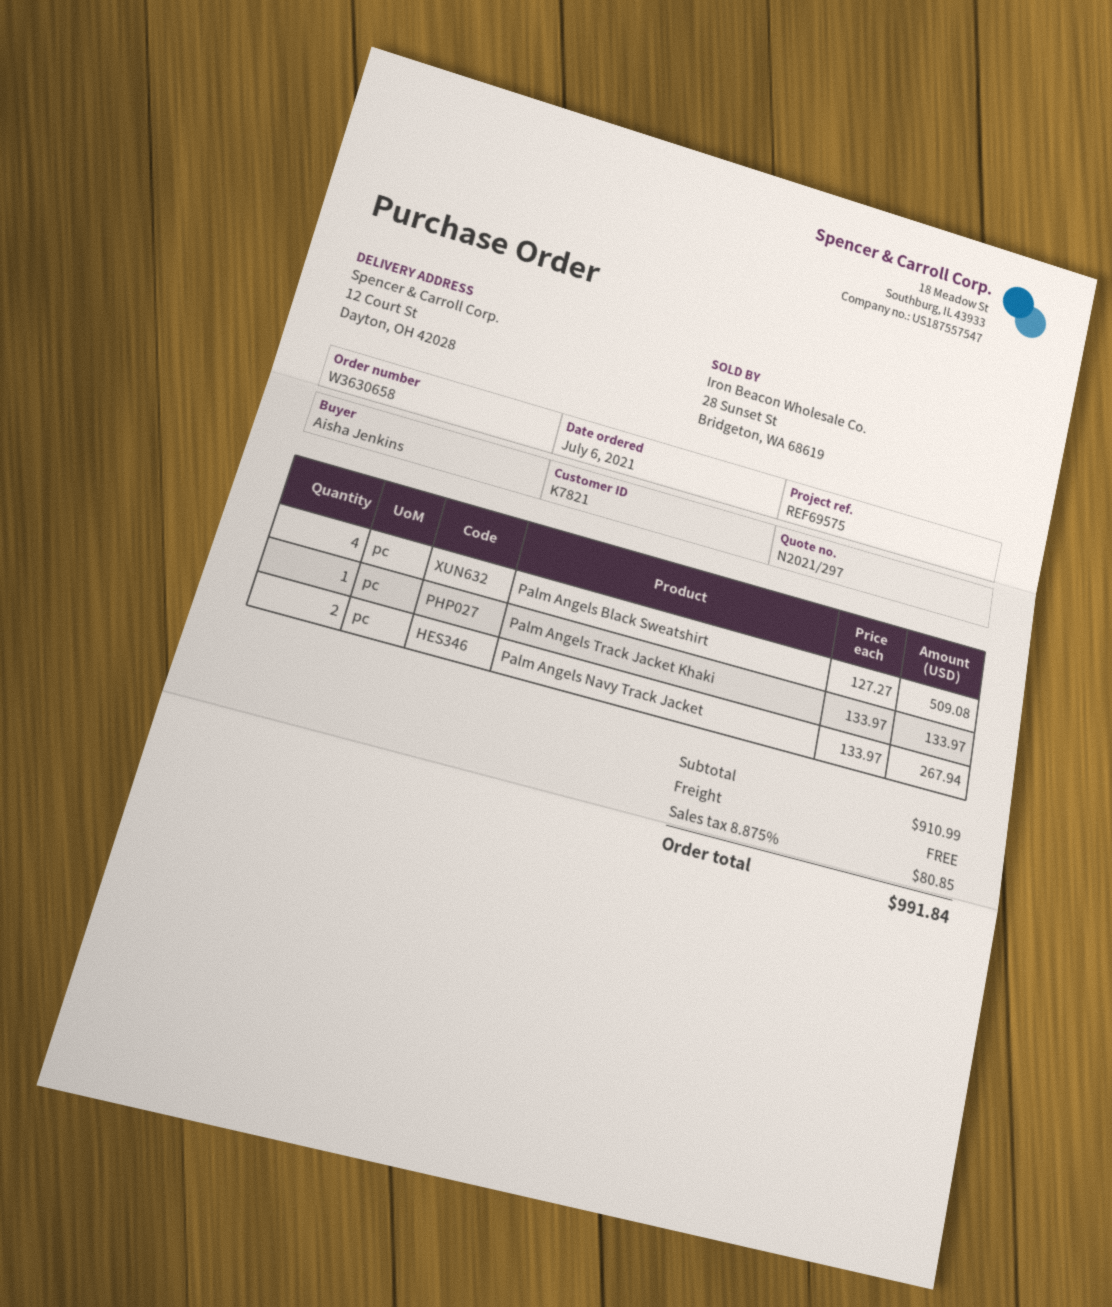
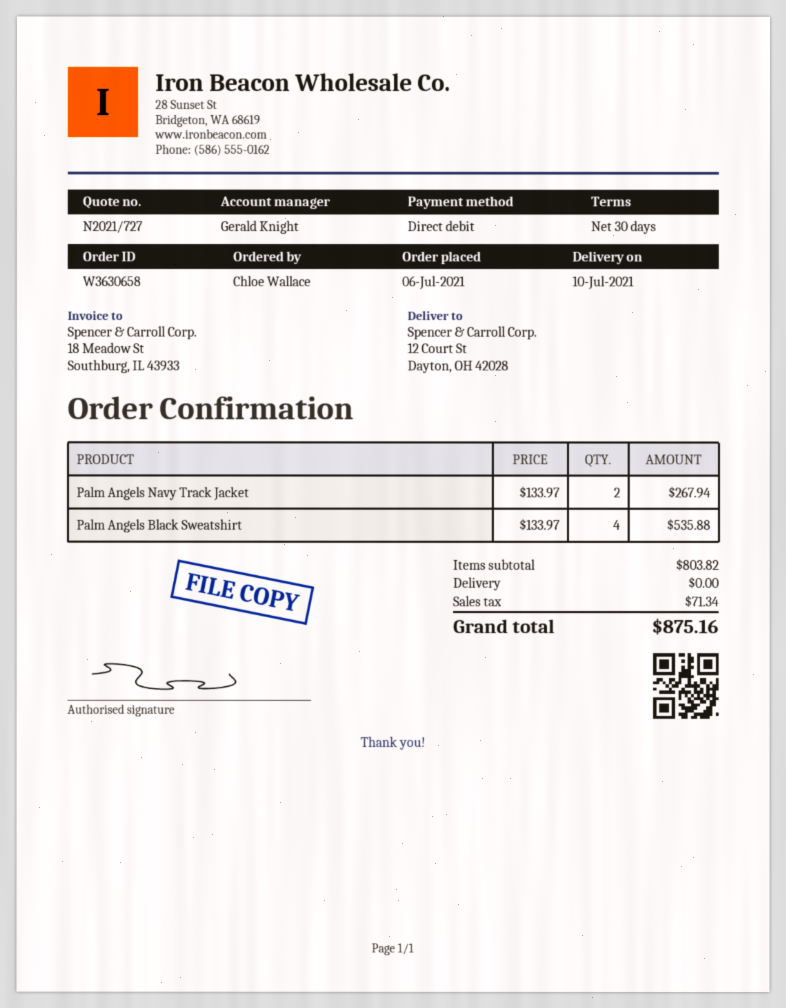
quote number: N2021/297 -> N2021/727
ordered by: Aisha Jenkins -> Chloe Wallace
Palm Angels Black Sweatshirt: 4 x 127.27 = 509.08 -> 4 x 133.97 = 535.88
Palm Angels Track Jacket Khaki: 1 x 133.97 = 133.97 -> none
subtotal: 910.99 -> 803.82
tax: 80.85 -> 71.34
total: 991.84 -> 875.16

